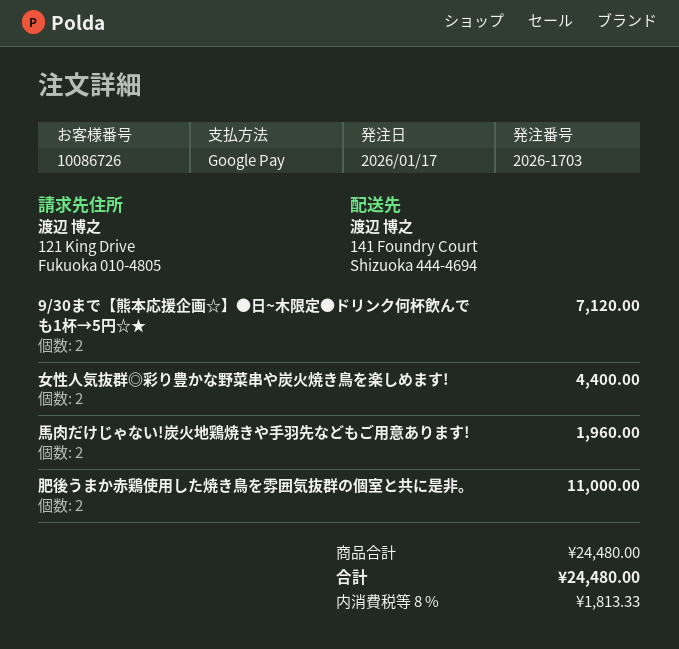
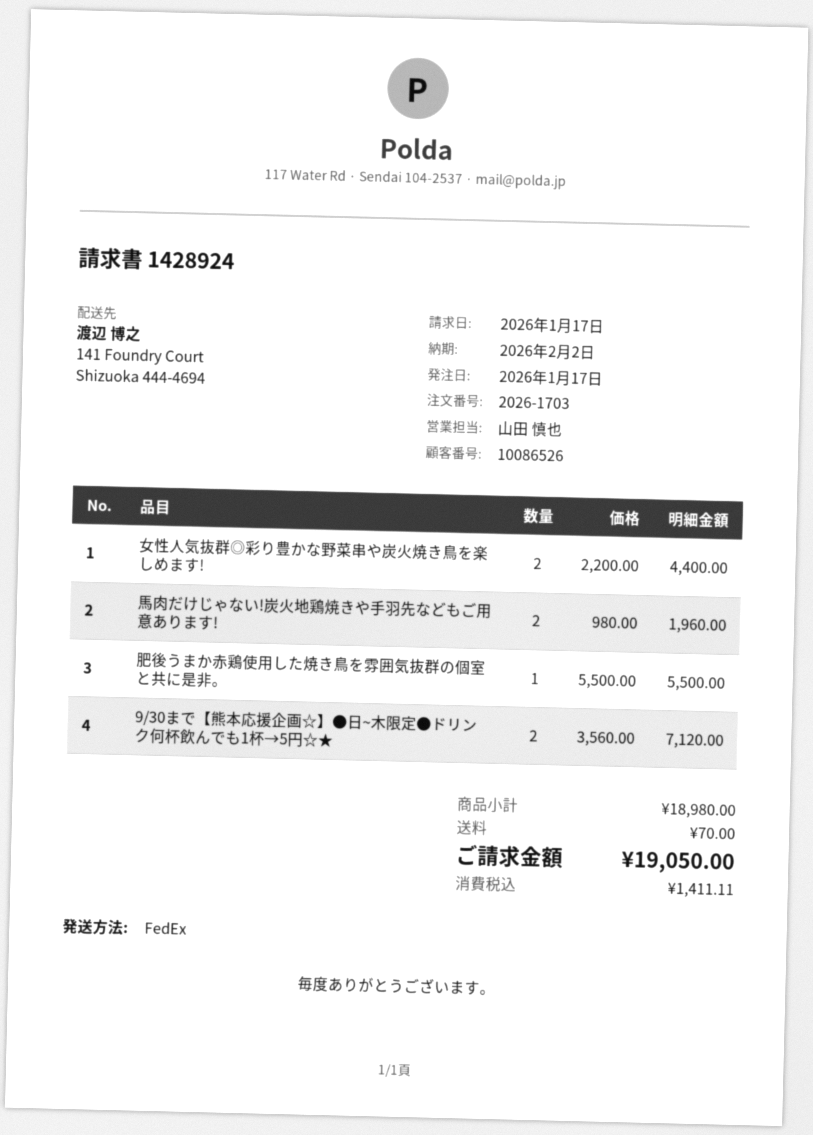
customer number: 10086726 -> 10086526
肥後うまか赤鶏使用した焼き鳥を雰囲気抜群の個室と共に是非。: 2 for 11000.00 -> 1 for 5500.00
subtotal: 24480.00 -> 18980.00
shipping: none -> 70.00
tax: 1813.33 -> 1411.11
total: 24480.00 -> 19050.00

